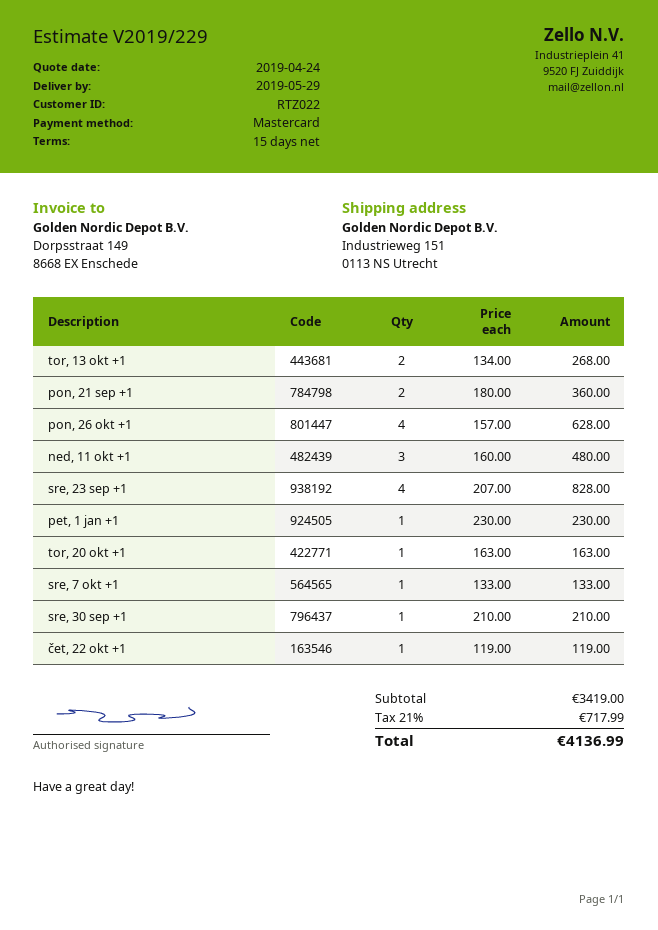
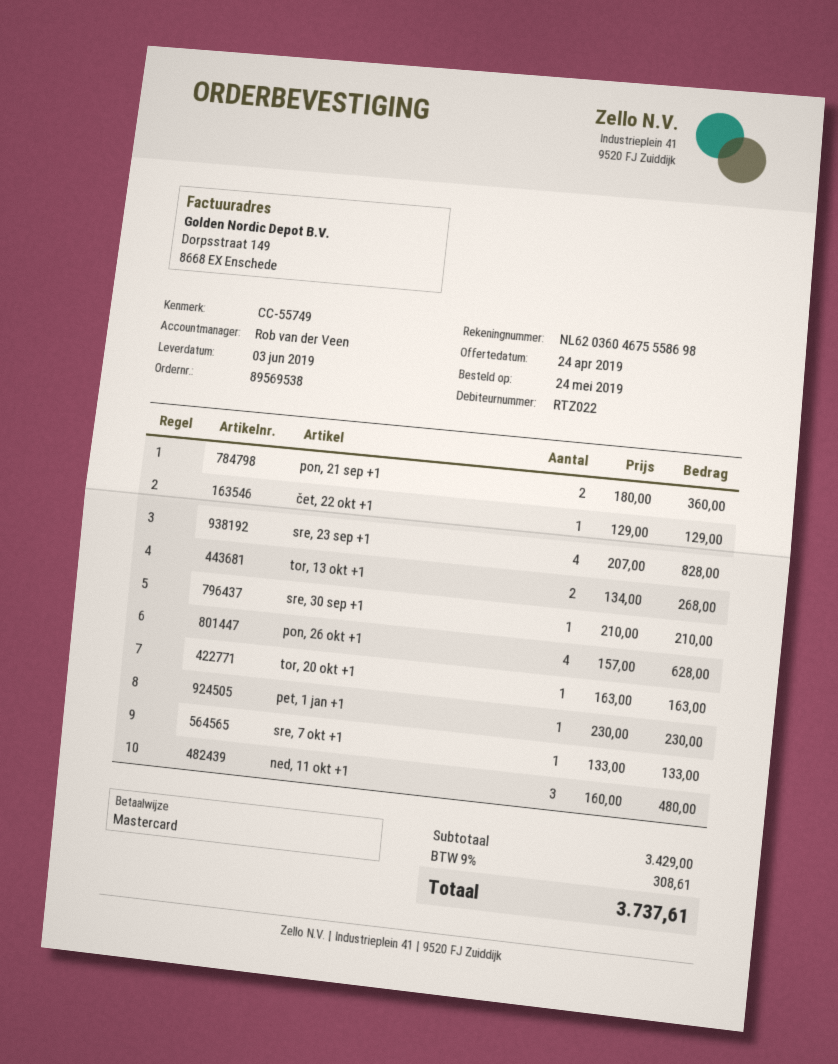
delivery date: 2019-05-29 -> 2019-06-03
čet, 22 okt +1: 1 x 119.00 = 119.00 -> 1 x 129.00 = 129.00
subtotal: 3419.00 -> 3429.00
tax: 21% = 717.99 -> 9% = 308.61
total: 4136.99 -> 3737.61

